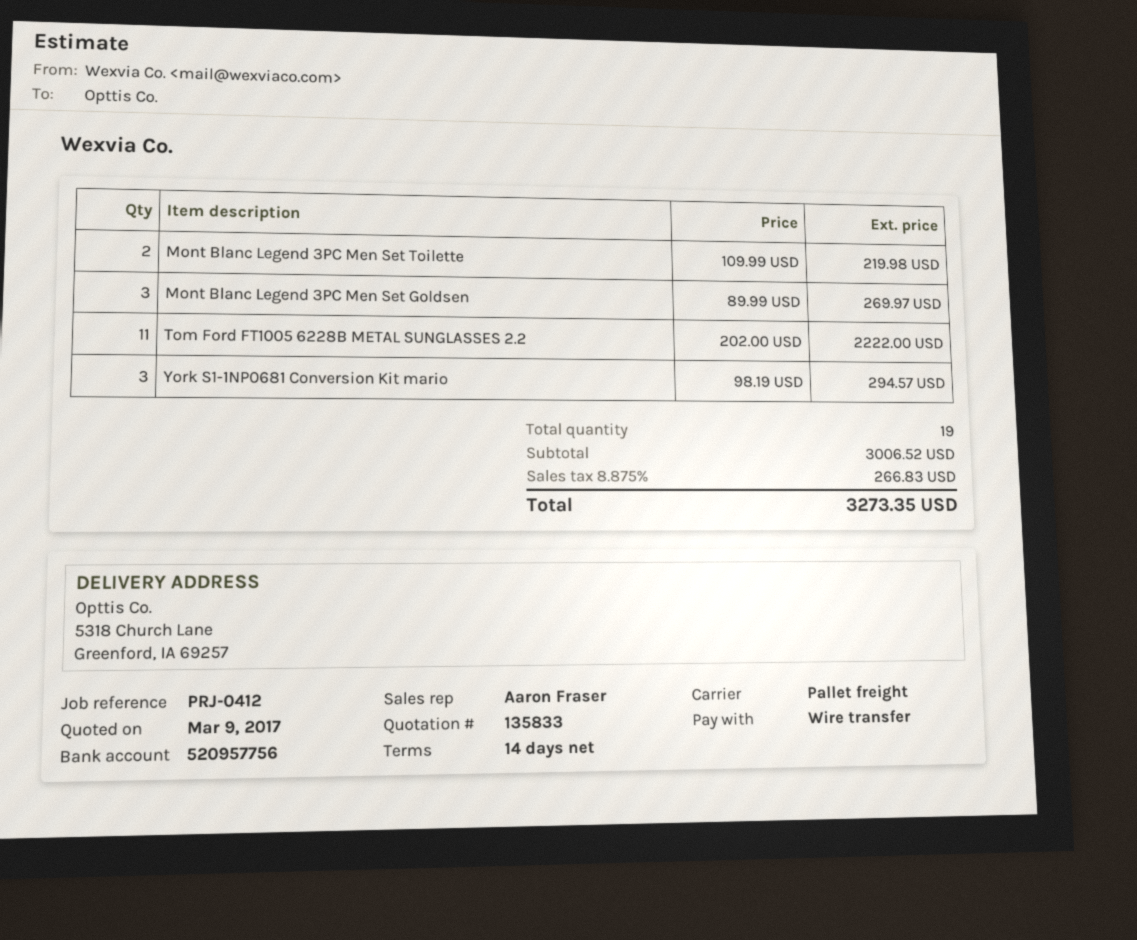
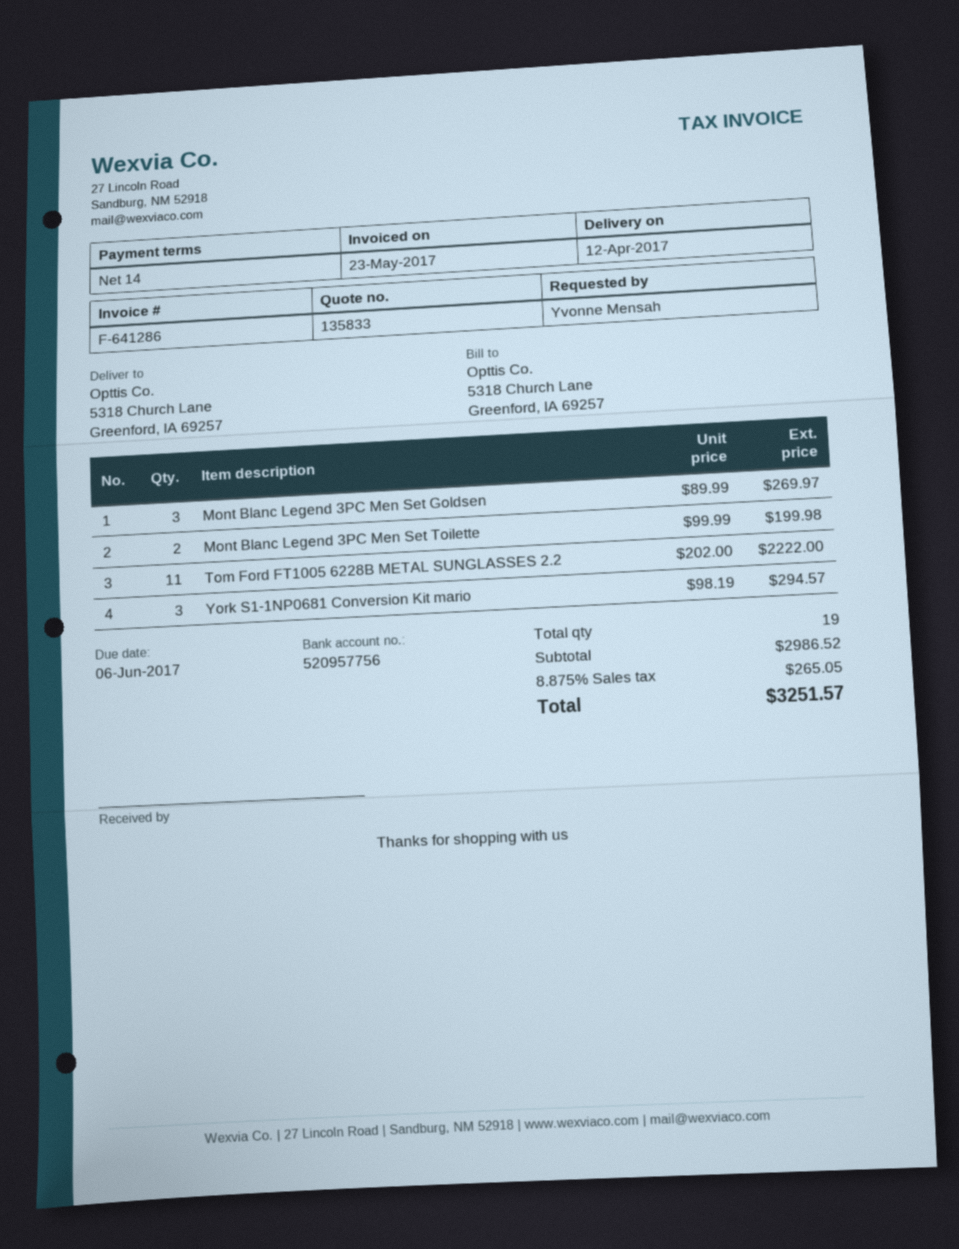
Mont Blanc Legend 3PC Men Set Toilette: 2 x 109.99 = 219.98 -> 2 x 99.99 = 199.98
subtotal: 3006.52 -> 2986.52
tax: 8.875% = 266.83 -> 8.875% = 265.05
total: 3273.35 -> 3251.57

